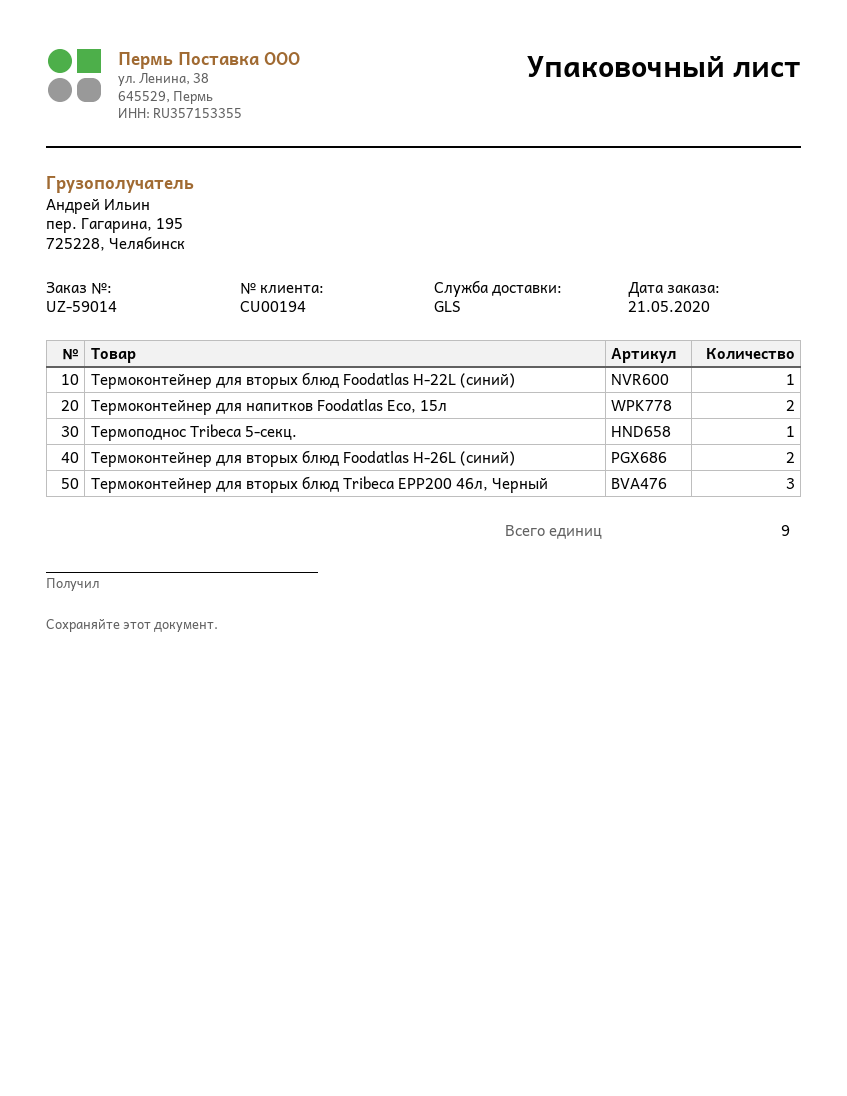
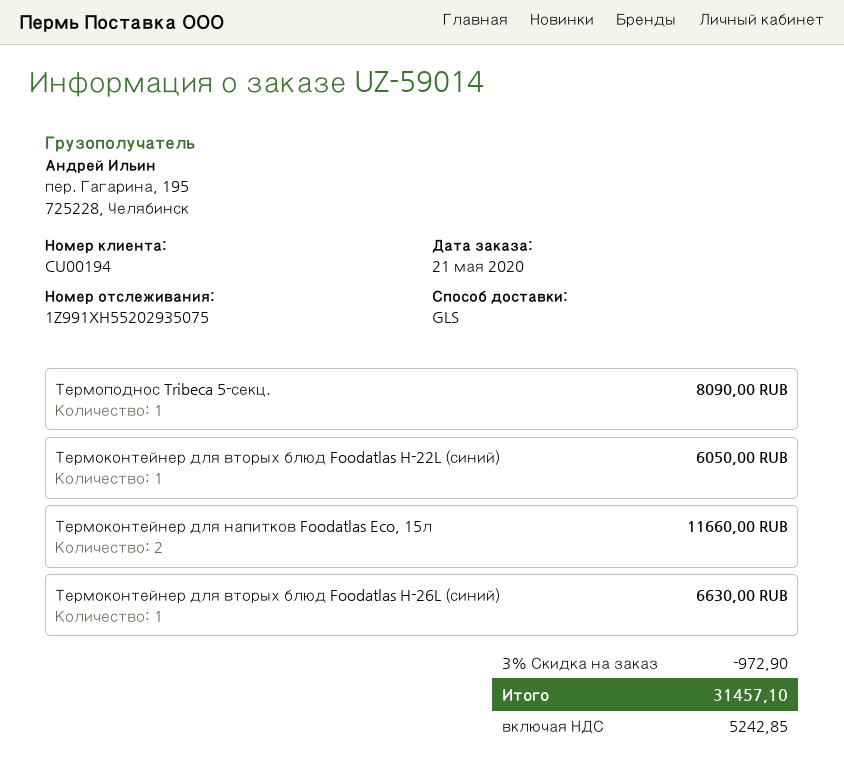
Термоконтейнер для вторых блюд Foodatlas H-26L (синий): 2 -> 1
Термоконтейнер для вторых блюд Tribeca EPP200 46л, Черный: 3 -> none

